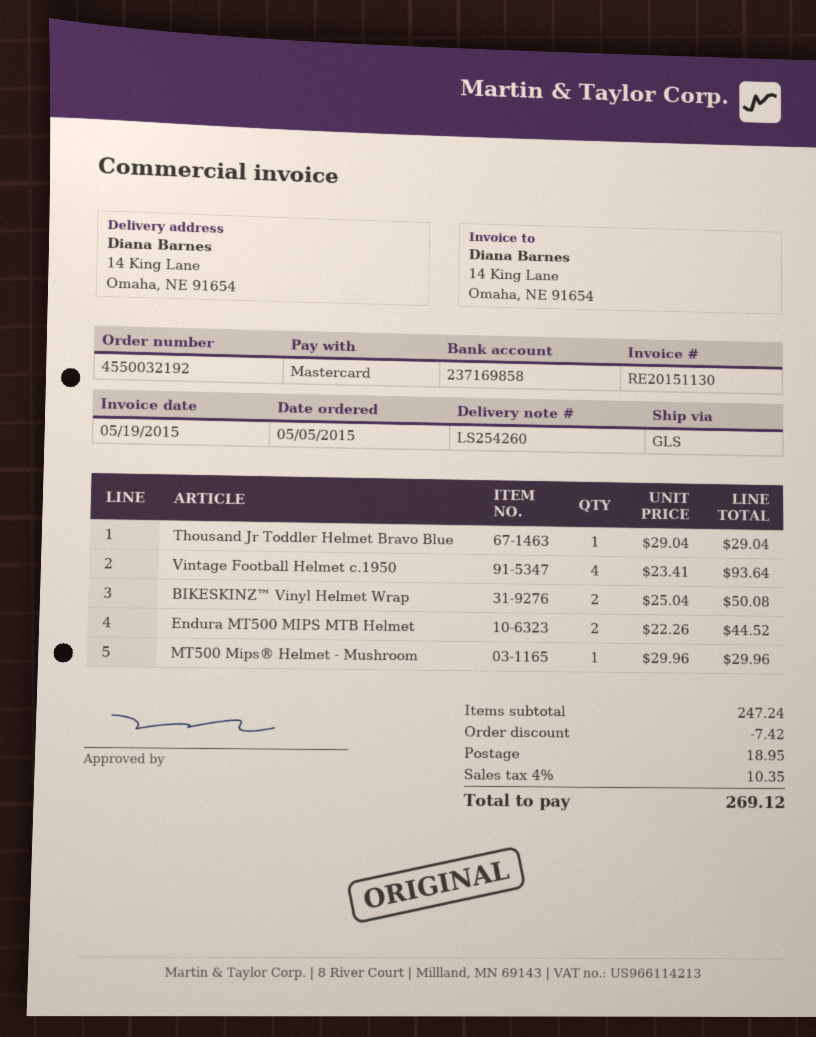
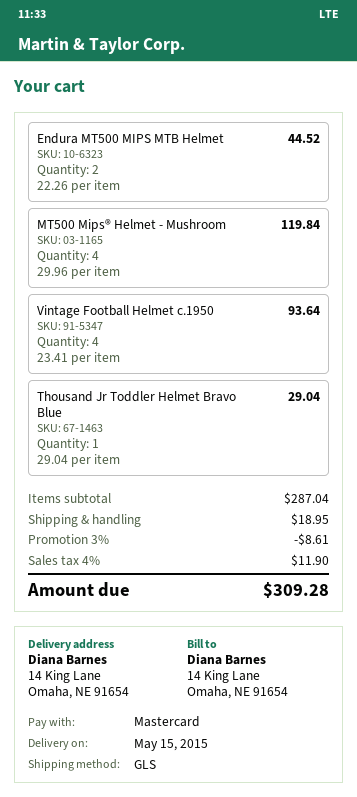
BIKESKINZ™ Vinyl Helmet Wrap: 2 x 25.04 = 50.08 -> none
MT500 Mips® Helmet - Mushroom: 1 x 29.96 = 29.96 -> 4 x 29.96 = 119.84
subtotal: 247.24 -> 287.04
discount: 7.42 -> 8.61
tax: 4% = 10.35 -> 4% = 11.90
total: 269.12 -> 309.28

